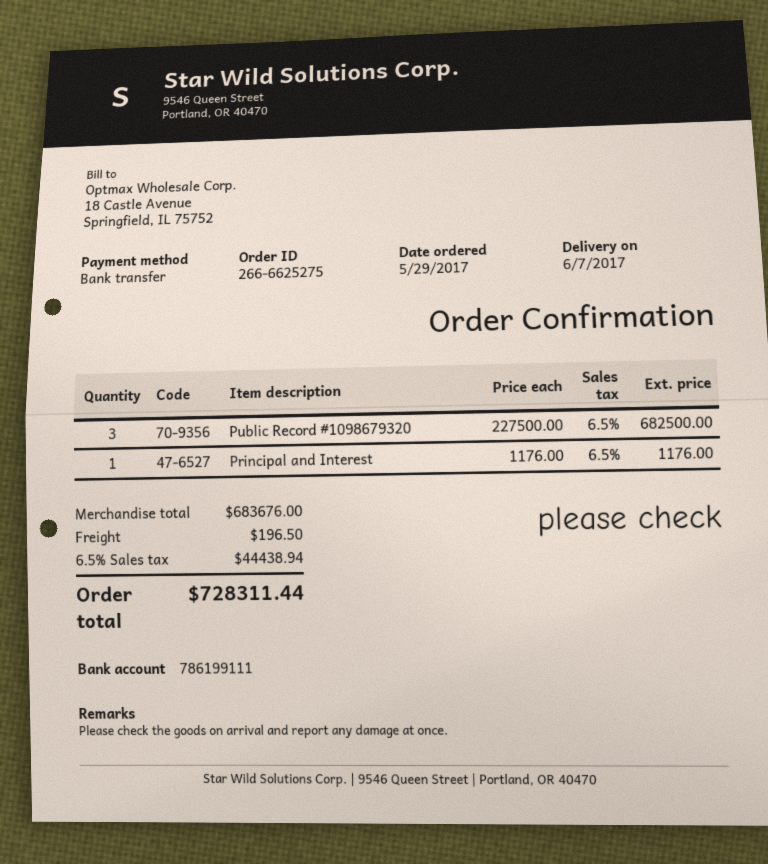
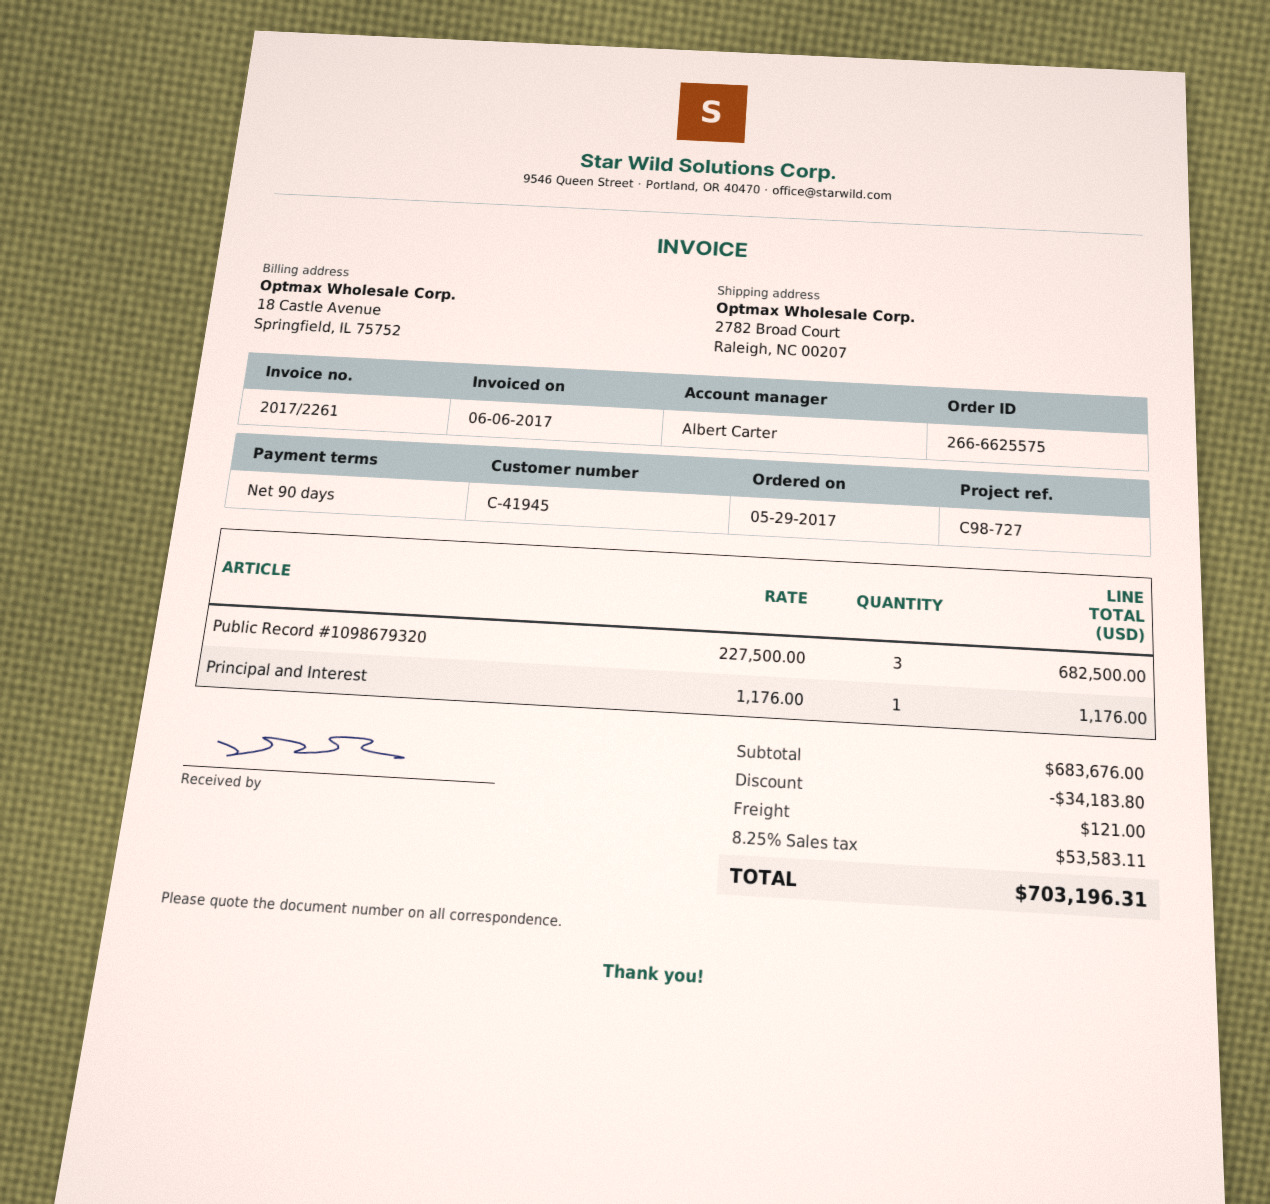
order number: 266-6625275 -> 266-6625575
discount: none -> 34183.80
shipping: 196.50 -> 121.00
tax: 6.5% = 44438.94 -> 8.25% = 53583.11
total: 728311.44 -> 703196.31

